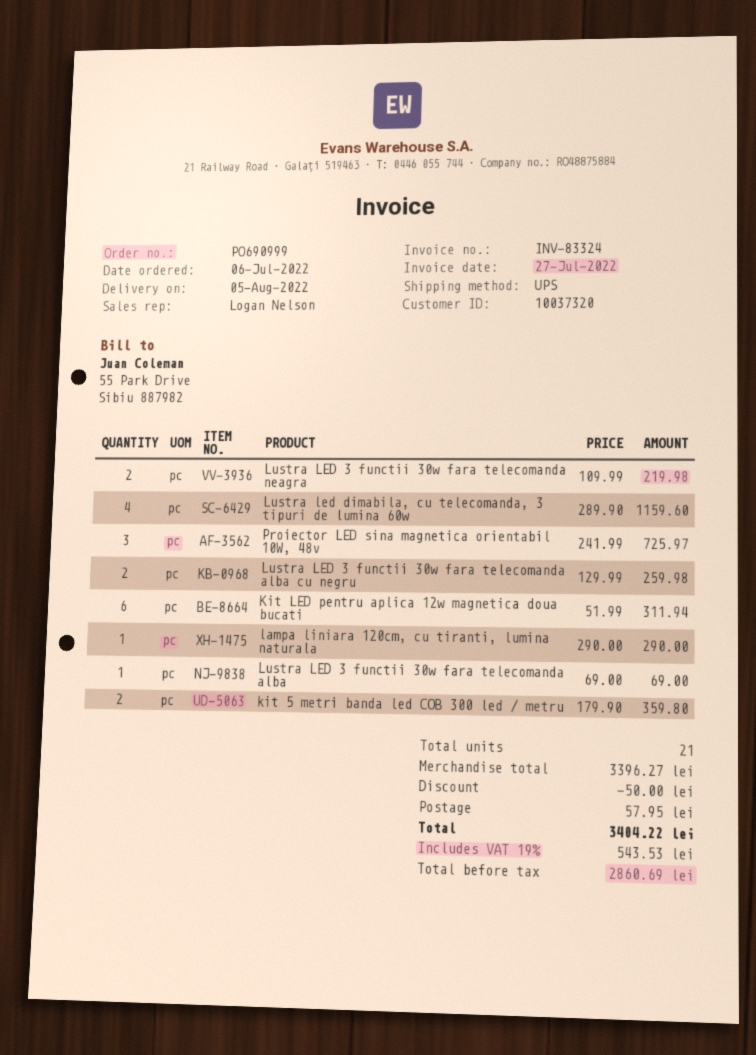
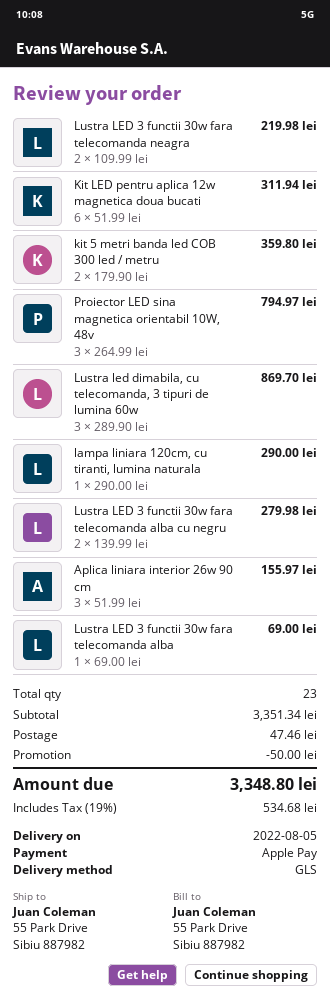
shipping method: UPS -> GLS
Lustra led dimabila, cu telecomanda, 3 tipuri de lumina 60w: 4 x 289.90 = 1159.60 -> 3 x 289.90 = 869.70
Proiector LED sina magnetica orientabil 10W, 48v: 3 x 241.99 = 725.97 -> 3 x 264.99 = 794.97
Lustra LED 3 functii 30w fara telecomanda alba cu negru: 2 x 129.99 = 259.98 -> 2 x 139.99 = 279.98
Aplica liniara interior 26w 90 cm: none -> 3 x 51.99 = 155.97
total quantity: 21 -> 23
subtotal: 3396.27 -> 3351.34
shipping: 57.95 -> 47.46
tax: 19% = 543.53 -> 19% = 534.68
total: 3404.22 -> 3348.80

